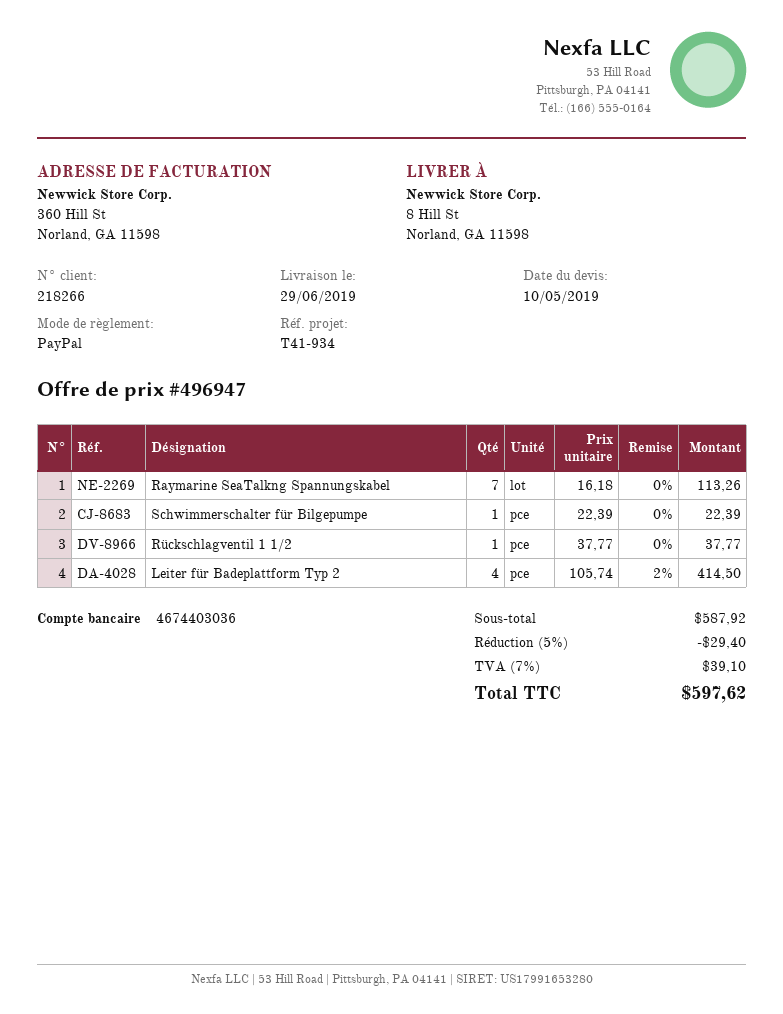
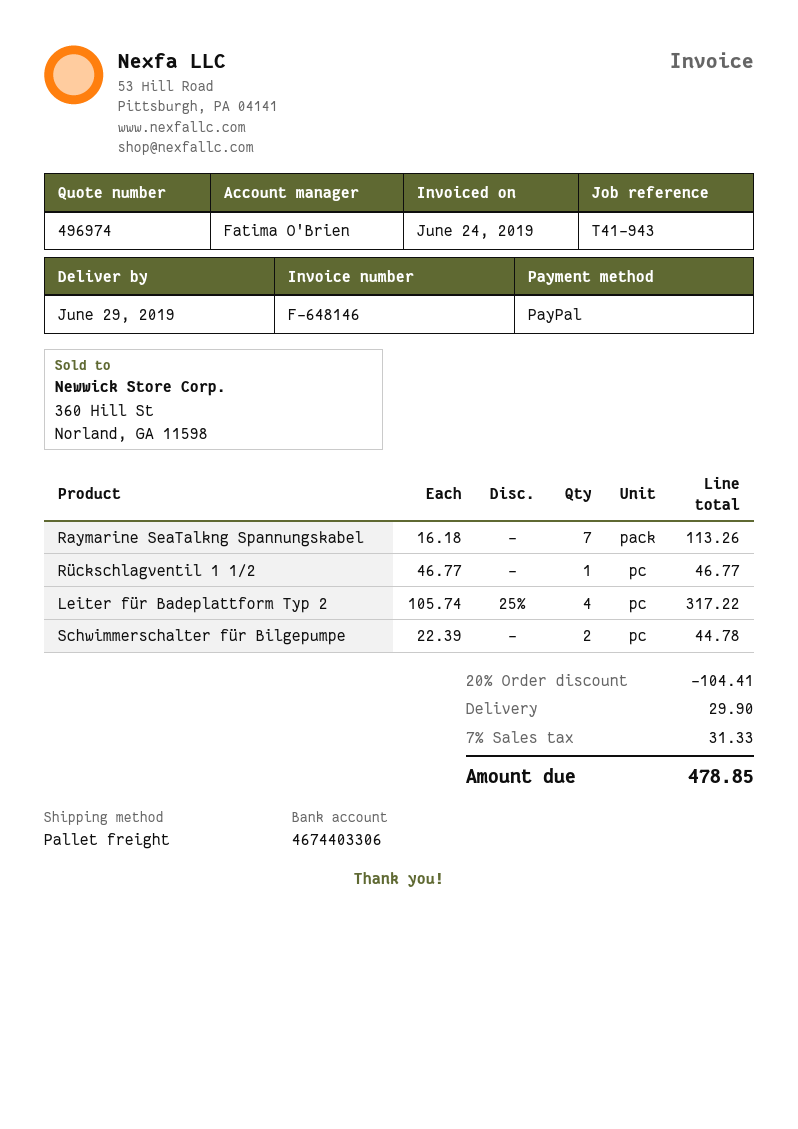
quote number: 496947 -> 496974
reference: T41-934 -> T41-943
bank account: 4674403036 -> 4674403306
Schwimmerschalter für Bilgepumpe: 1 x 22.39 = 22.39 -> 2 x 22.39 = 44.78
Rückschlagventil 1 1/2: 1 x 37.77 = 37.77 -> 1 x 46.77 = 46.77
Leiter für Badeplattform Typ 2: 4 x 105.74 - 2% = 414.50 -> 4 x 105.74 - 25% = 317.22
discount: 5% = 29.40 -> 20% = 104.41
shipping: none -> 29.90
tax: 7% = 39.10 -> 7% = 31.33
total: 597.62 -> 478.85

